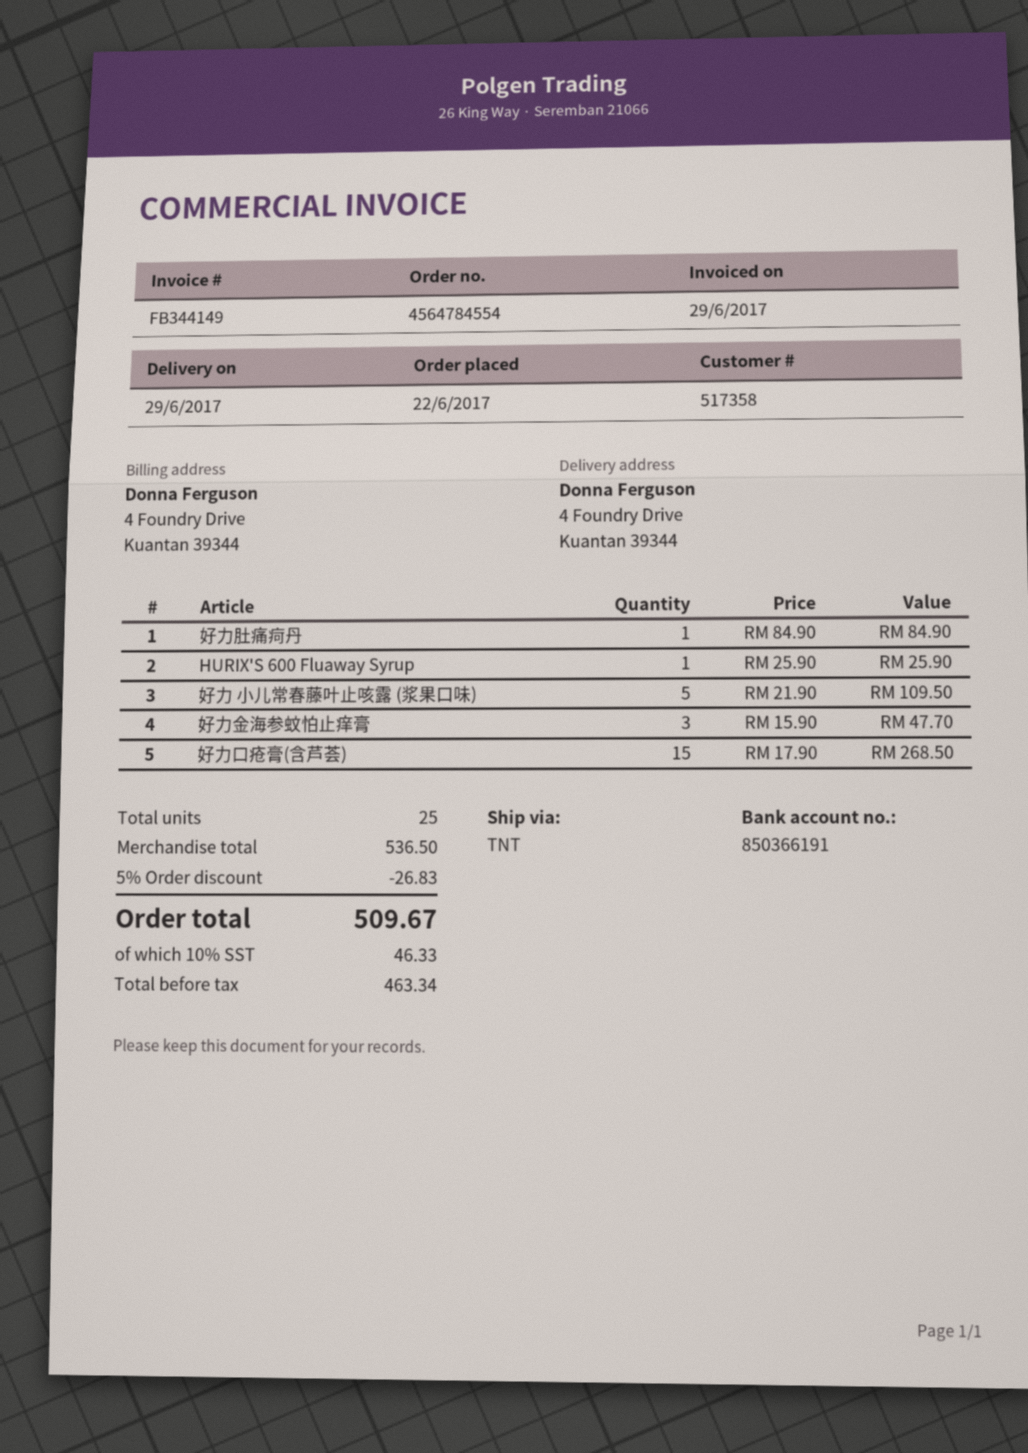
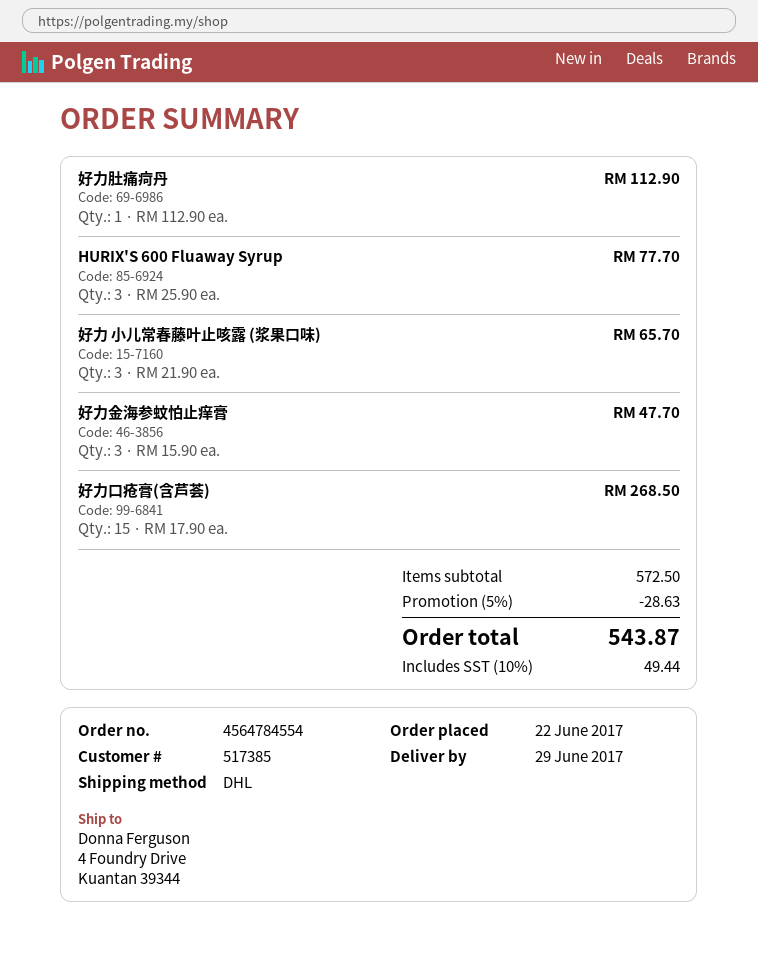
customer number: 517358 -> 517385
shipping method: TNT -> DHL
好力肚痛疴丹: 1 x 84.90 = 84.90 -> 1 x 112.90 = 112.90
HURIX'S 600 Fluaway Syrup: 1 x 25.90 = 25.90 -> 3 x 25.90 = 77.70
好力 小儿常春藤叶止咳露 (浆果口味): 5 x 21.90 = 109.50 -> 3 x 21.90 = 65.70
subtotal: 536.50 -> 572.50
discount: 5% = 26.83 -> 5% = 28.63
tax: 10% = 46.33 -> 10% = 49.44
total: 509.67 -> 543.87

